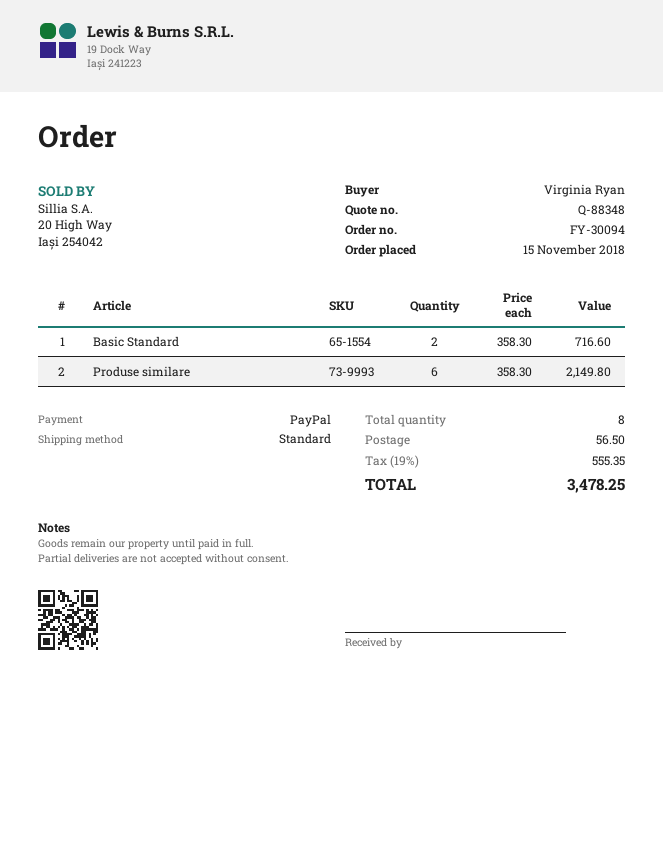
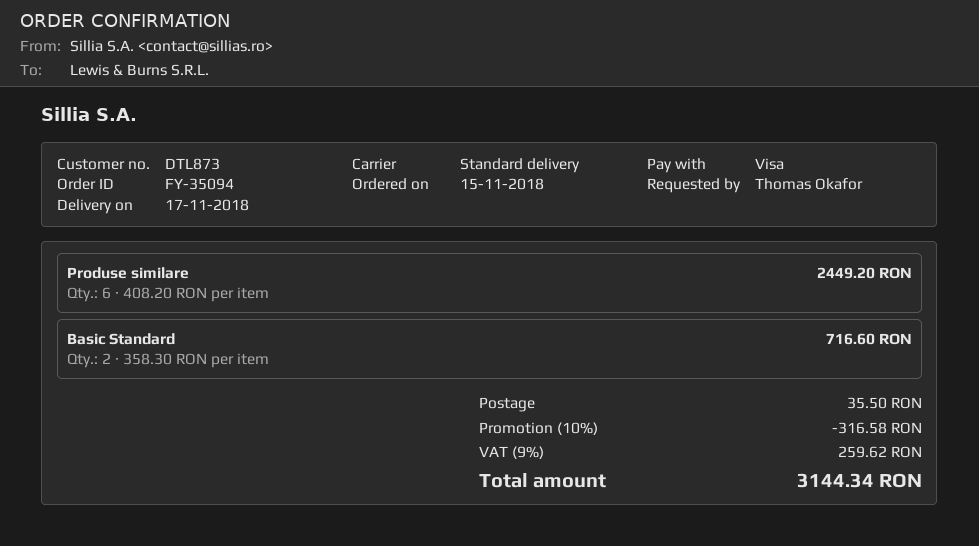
order number: FY-30094 -> FY-35094
ordered by: Virginia Ryan -> Thomas Okafor
payment method: PayPal -> Visa
Produse similare: 6 x 358.30 = 2149.80 -> 6 x 408.20 = 2449.20
discount: none -> 10% = 316.58
shipping: 56.50 -> 35.50
tax: 19% = 555.35 -> 9% = 259.62
total: 3478.25 -> 3144.34

